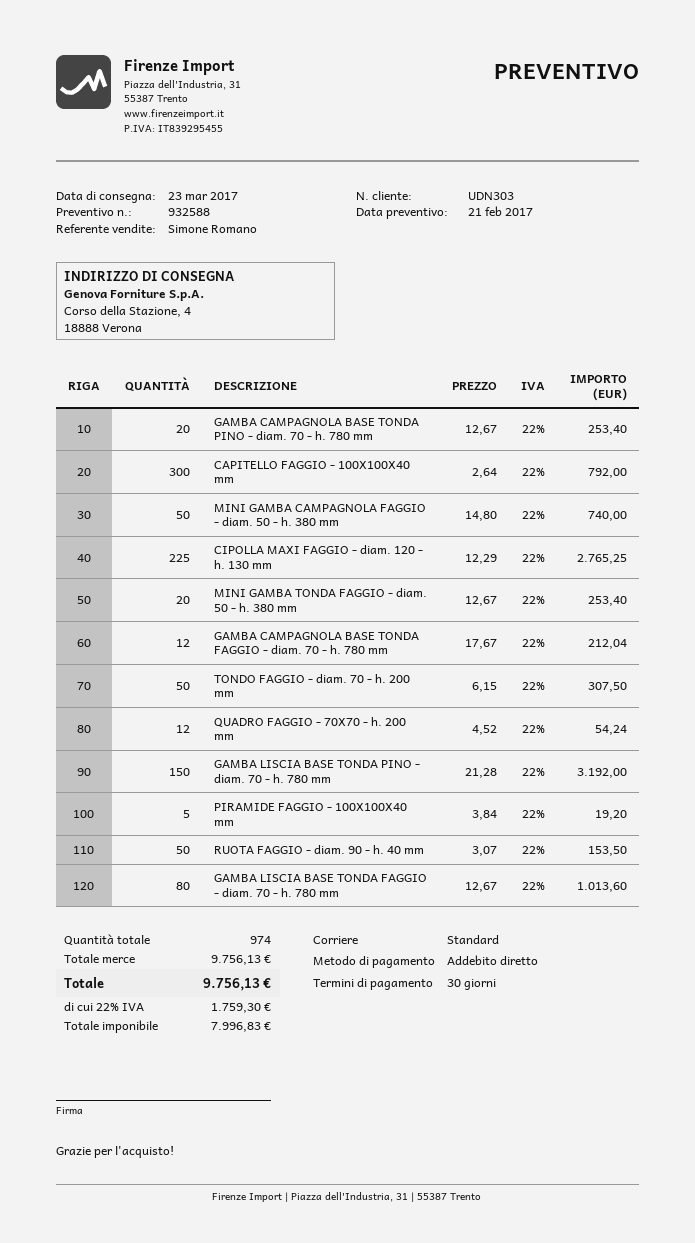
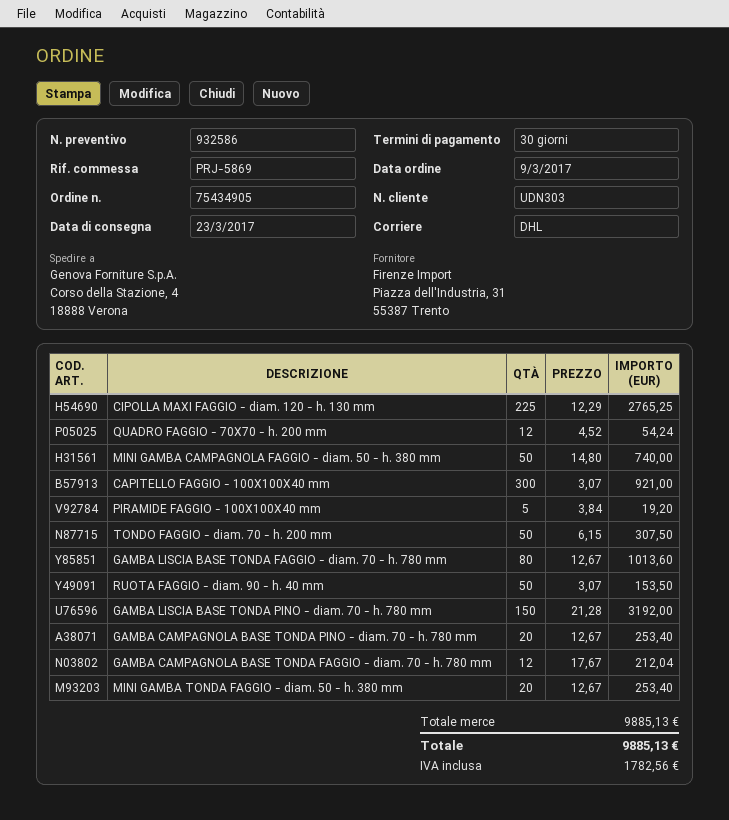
quote number: 932588 -> 932586
shipping method: standard -> DHL
CAPITELLO FAGGIO - 100X100X40 mm: 300 x 2.64 = 792.00 -> 300 x 3.07 = 921.00
subtotal: 9756.13 -> 9885.13
tax: 1759.30 -> 1782.56
total: 9756.13 -> 9885.13

